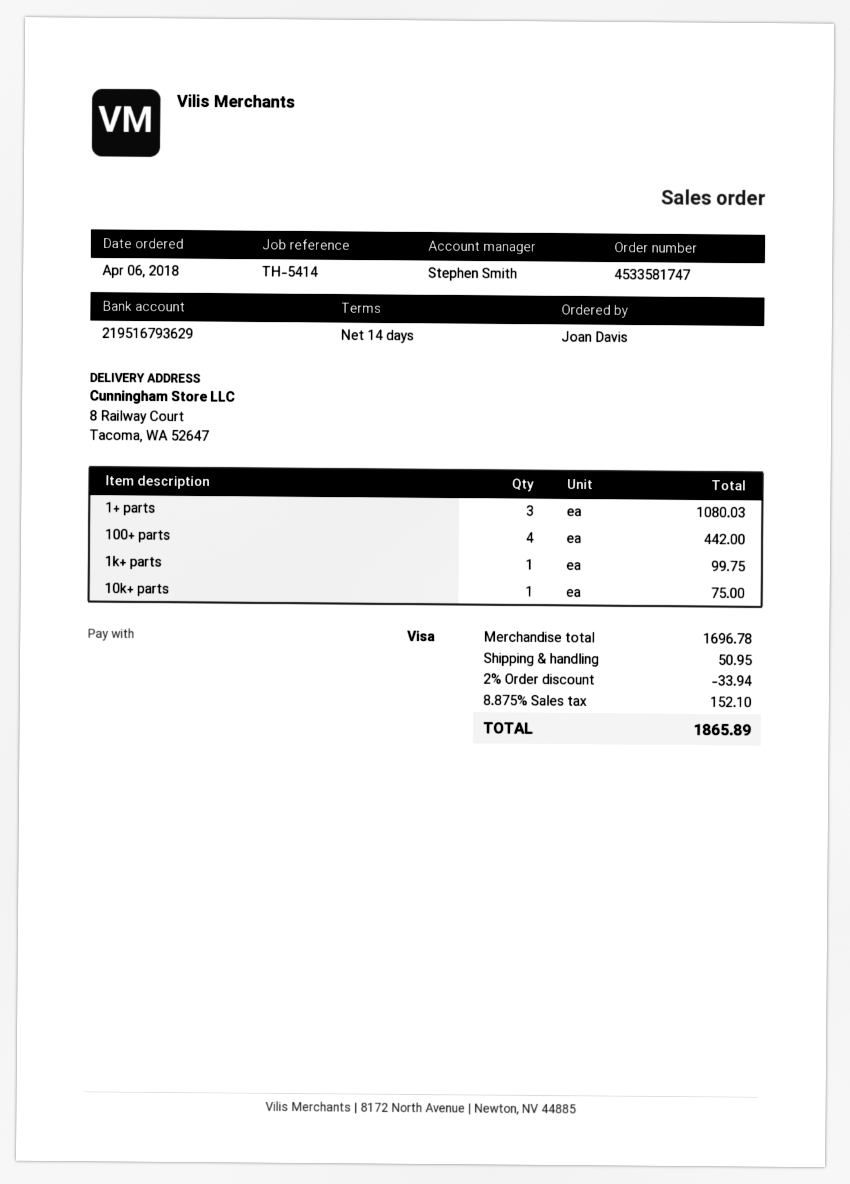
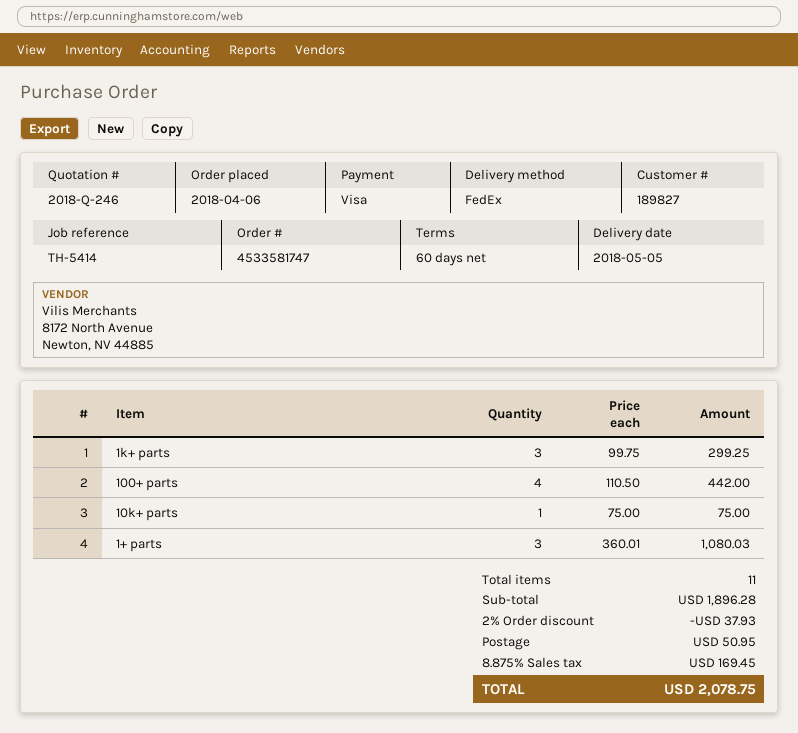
payment terms: 14 days -> 60 days
1k+ parts: 1 for 99.75 -> 3 for 299.25
subtotal: 1696.78 -> 1896.28
discount: 2% = 33.94 -> 2% = 37.93
tax: 8.875% = 152.10 -> 8.875% = 169.45
total: 1865.89 -> 2078.75

